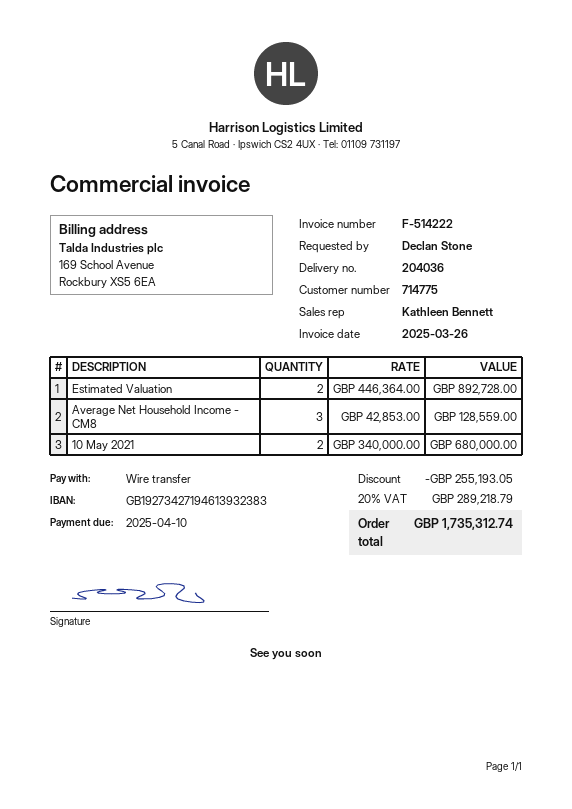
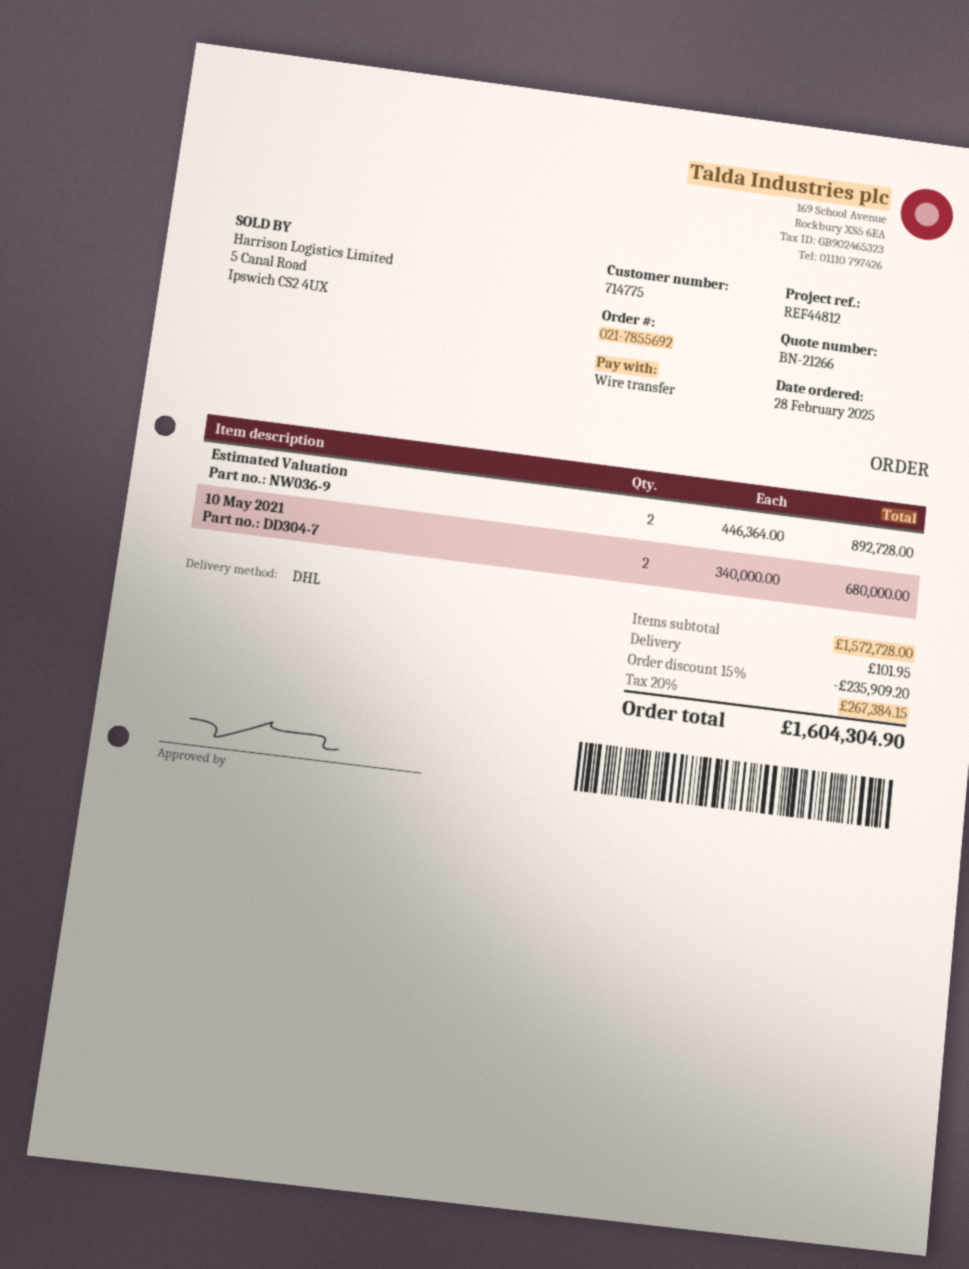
Average Net Household Income - CM8: 3 x 42853.00 = 128559.00 -> none
discount: 255193.05 -> 235909.20
shipping: none -> 101.95
tax: 20% = 289218.79 -> 20% = 267384.15
total: 1735312.74 -> 1604304.90

